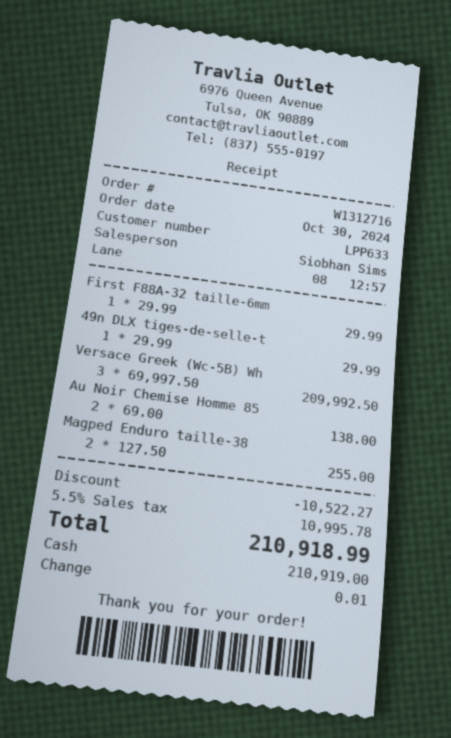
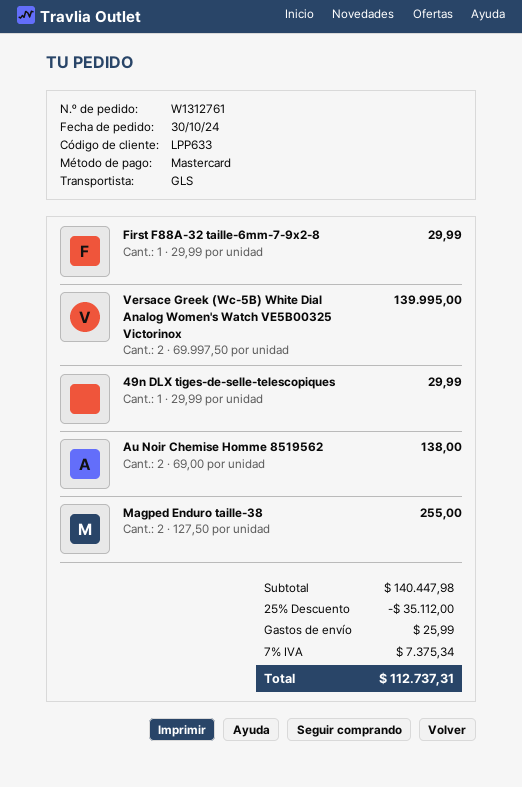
order number: W1312716 -> W1312761
payment method: cash -> Mastercard
Versace Greek (Wc-5B) Wh: 3 x 69997.50 = 209992.50 -> 2 x 69997.50 = 139995.00
discount: 10522.27 -> 35112.00
shipping: none -> 25.99
tax: 5.5% = 10995.78 -> 7% = 7375.34
total: 210918.99 -> 112737.31

